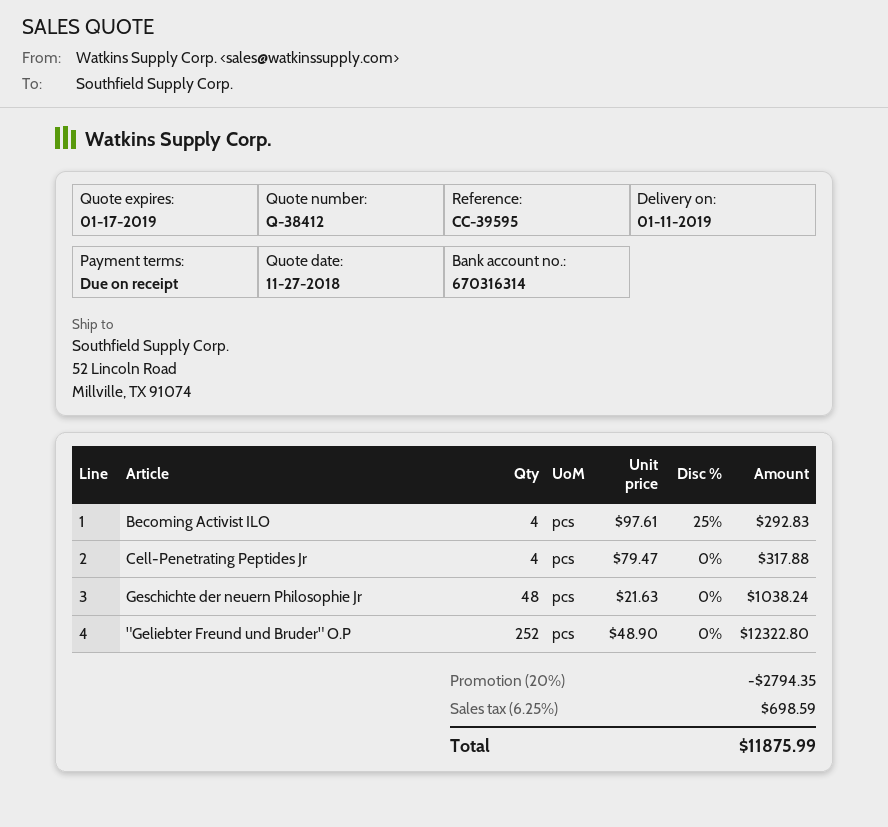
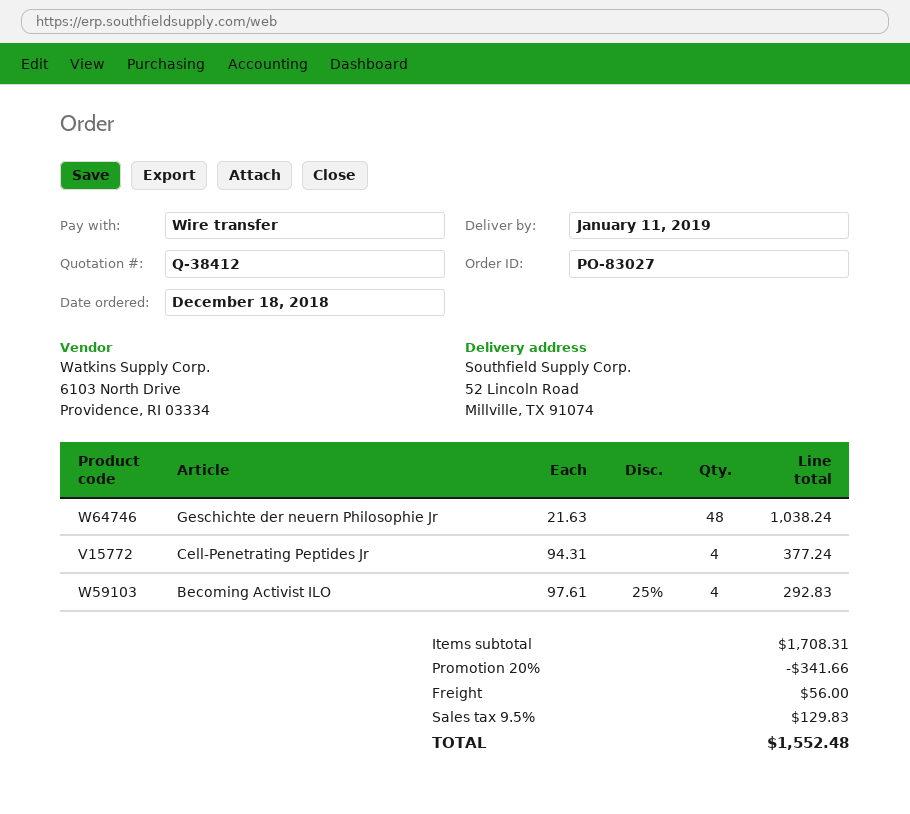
Cell-Penetrating Peptides Jr: 4 x 79.47 = 317.88 -> 4 x 94.31 = 377.24
"Geliebter Freund und Bruder" O.P: 252 x 48.90 = 12322.80 -> none
discount: 20% = 2794.35 -> 20% = 341.66
shipping: none -> 56.00
tax: 6.25% = 698.59 -> 9.5% = 129.83
total: 11875.99 -> 1552.48

